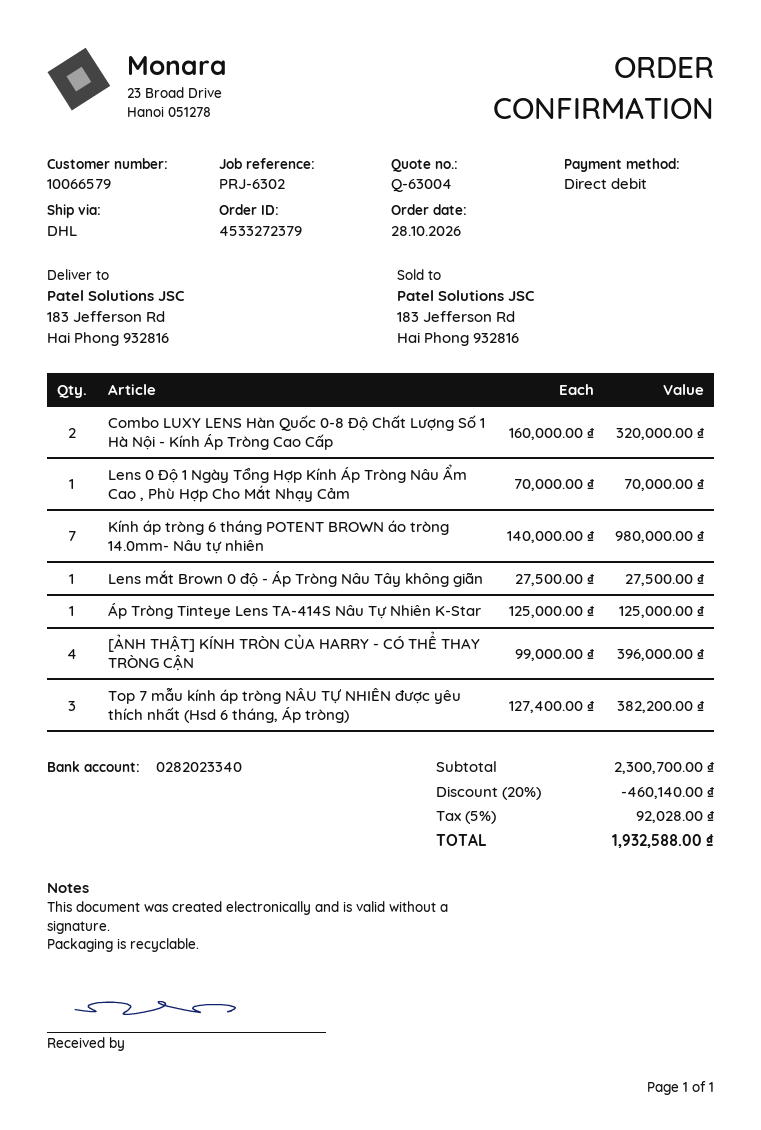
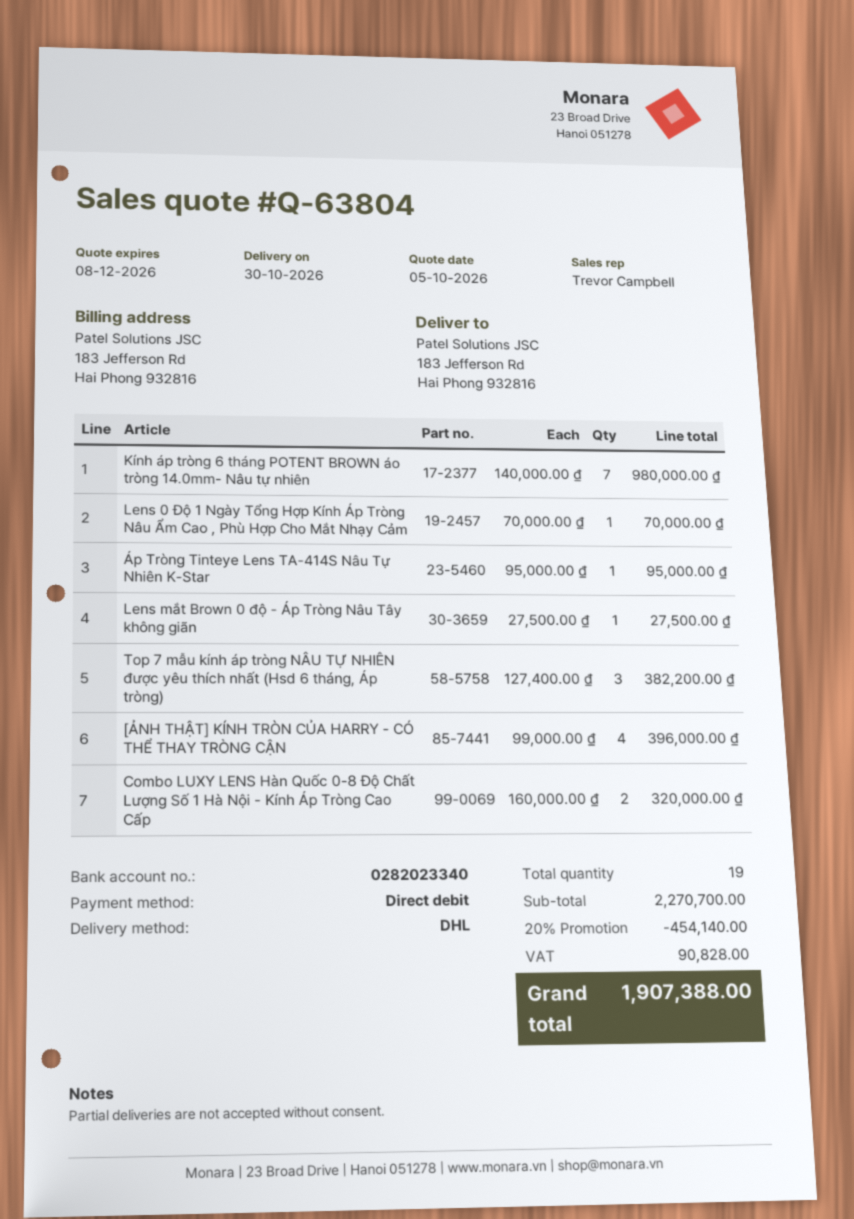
quote number: Q-63004 -> Q-63804
Áp Tròng Tinteye Lens TA-414S Nâu Tự Nhiên K-Star: 1 x 125000.00 = 125000.00 -> 1 x 95000.00 = 95000.00
subtotal: 2300700.00 -> 2270700.00
discount: 20% = 460140.00 -> 20% = 454140.00
tax: 92028.00 -> 90828.00
total: 1932588.00 -> 1907388.00

